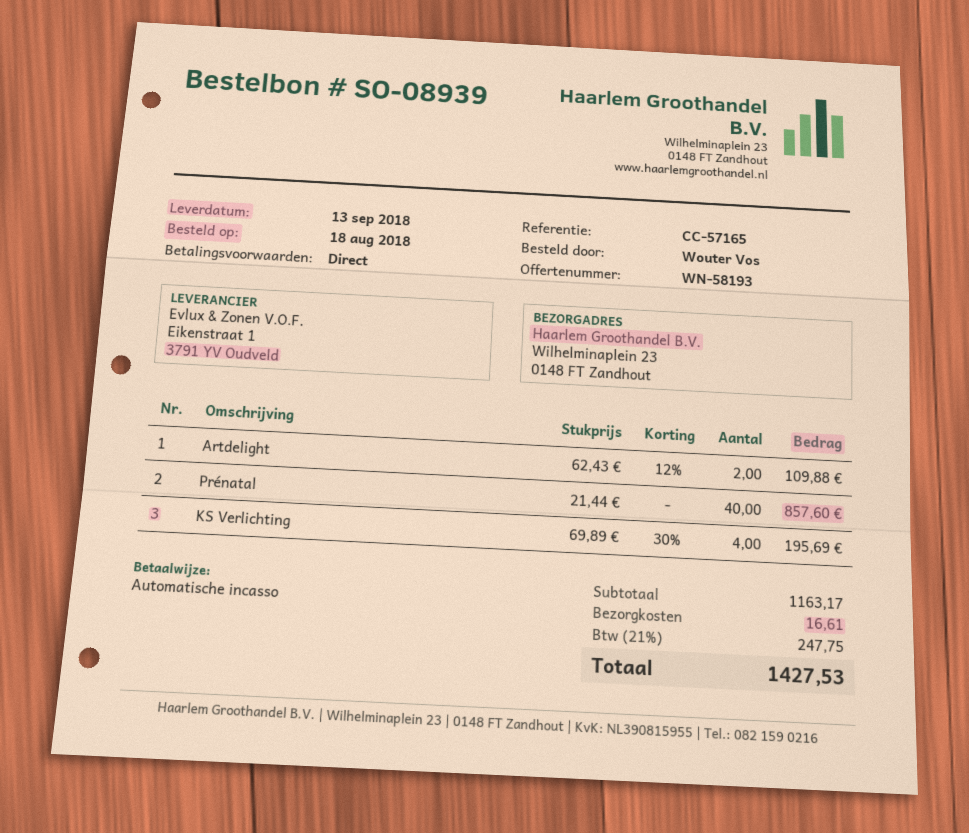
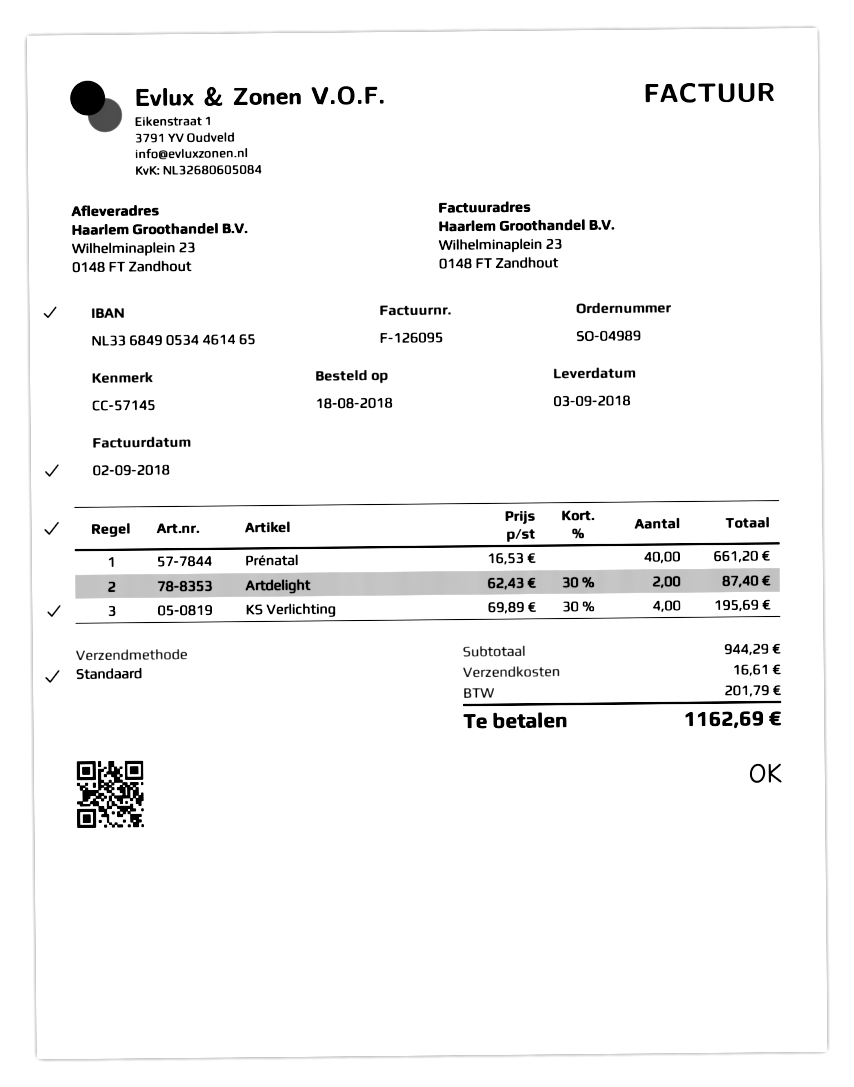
order number: SO-08939 -> SO-04989
delivery date: 2018-09-13 -> 2018-09-03
reference: CC-57165 -> CC-57145
Artdelight: 2 x 62.43 - 12% = 109.88 -> 2 x 62.43 - 30% = 87.40
Prénatal: 40 x 21.44 = 857.60 -> 40 x 16.53 = 661.20
subtotal: 1163.17 -> 944.29
tax: 247.75 -> 201.79
total: 1427.53 -> 1162.69

